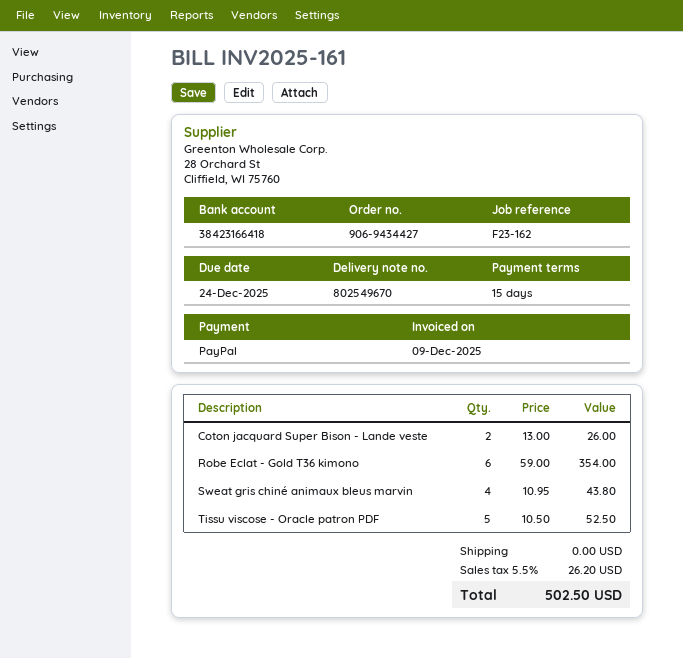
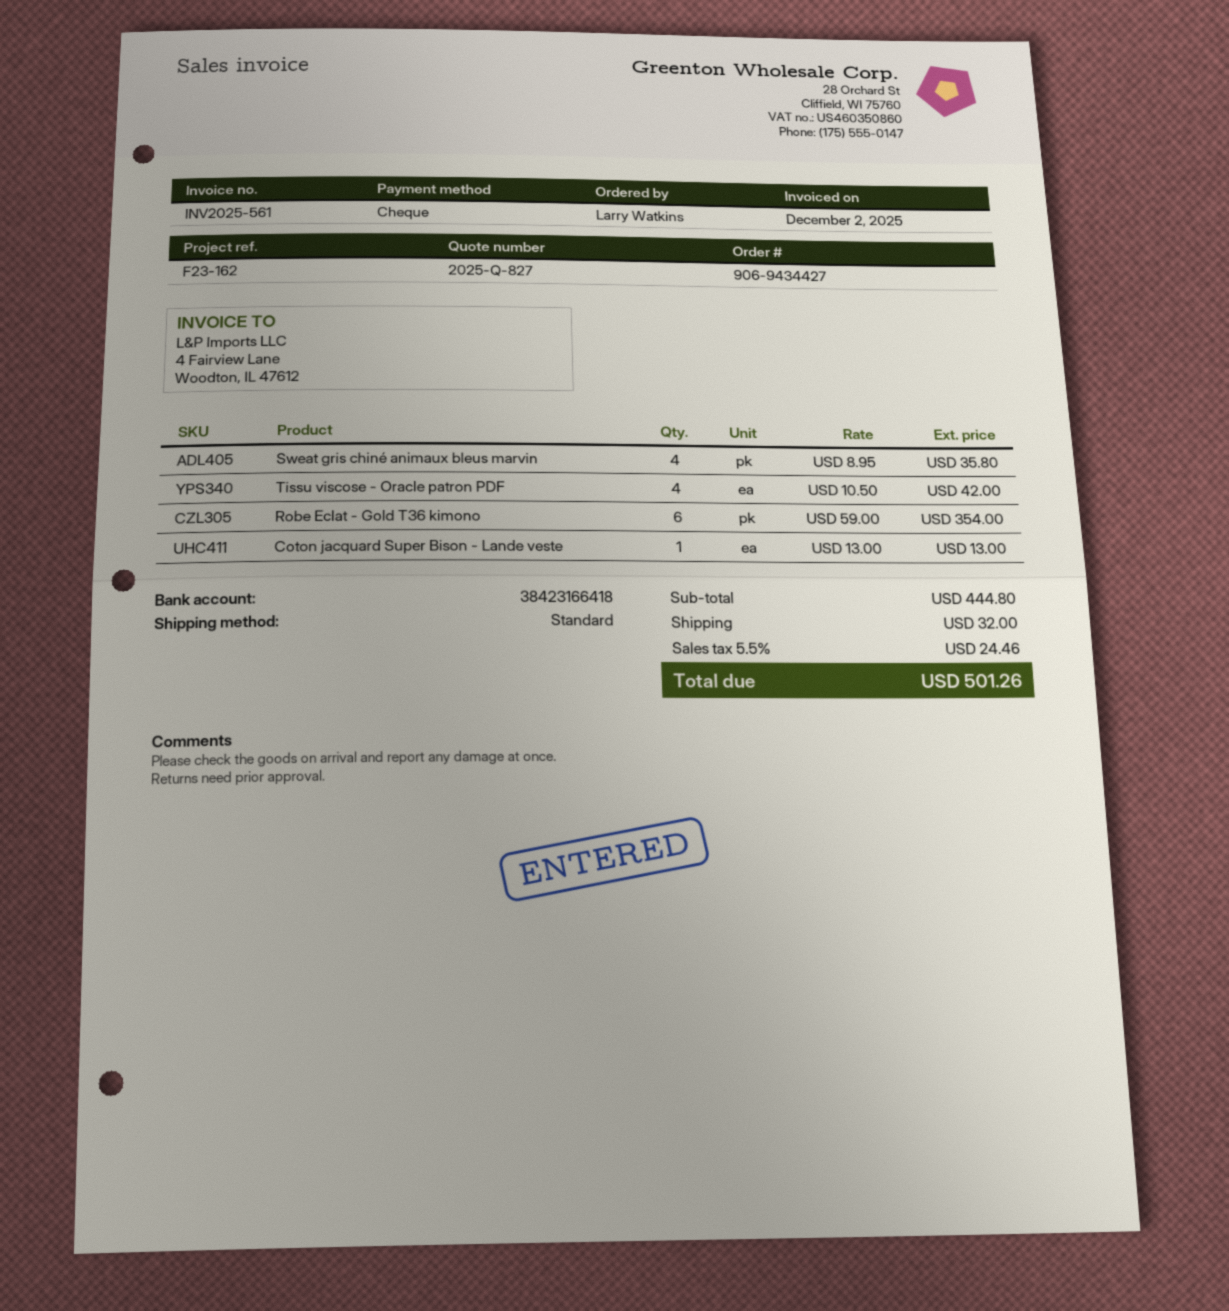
invoice number: INV2025-161 -> INV2025-561
invoice date: 2025-12-09 -> 2025-12-02
payment method: PayPal -> cheque
Coton jacquard Super Bison - Lande veste: 2 x 13.00 = 26.00 -> 1 x 13.00 = 13.00
Sweat gris chiné animaux bleus marvin: 4 x 10.95 = 43.80 -> 4 x 8.95 = 35.80
Tissu viscose - Oracle patron PDF: 5 x 10.50 = 52.50 -> 4 x 10.50 = 42.00
shipping: 0.00 -> 32.00
tax: 5.5% = 26.20 -> 5.5% = 24.46
total: 502.50 -> 501.26

